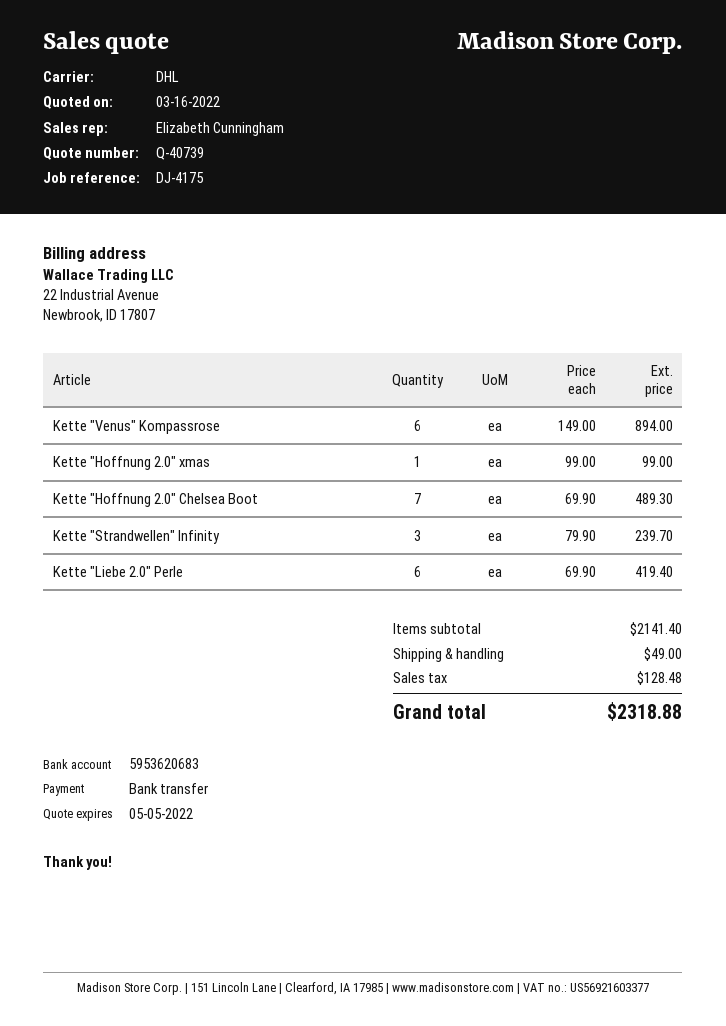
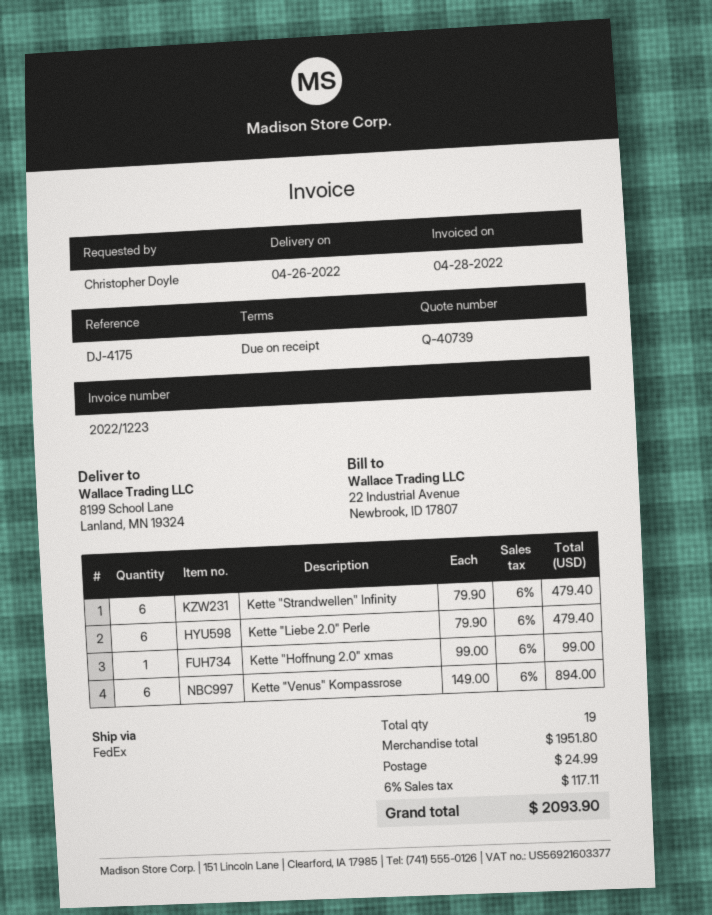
shipping method: DHL -> FedEx
Kette "Hoffnung 2.0" Chelsea Boot: 7 x 69.90 = 489.30 -> none
Kette "Strandwellen" Infinity: 3 x 79.90 = 239.70 -> 6 x 79.90 = 479.40
Kette "Liebe 2.0" Perle: 6 x 69.90 = 419.40 -> 6 x 79.90 = 479.40
subtotal: 2141.40 -> 1951.80
shipping: 49.00 -> 24.99
tax: 128.48 -> 117.11
total: 2318.88 -> 2093.90

